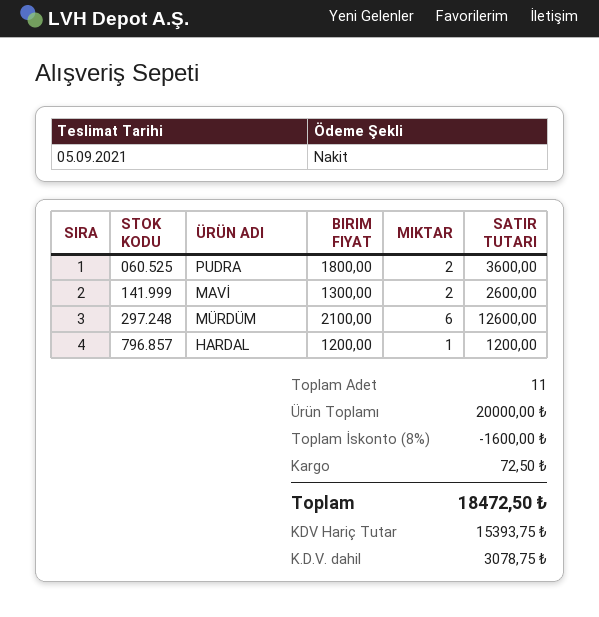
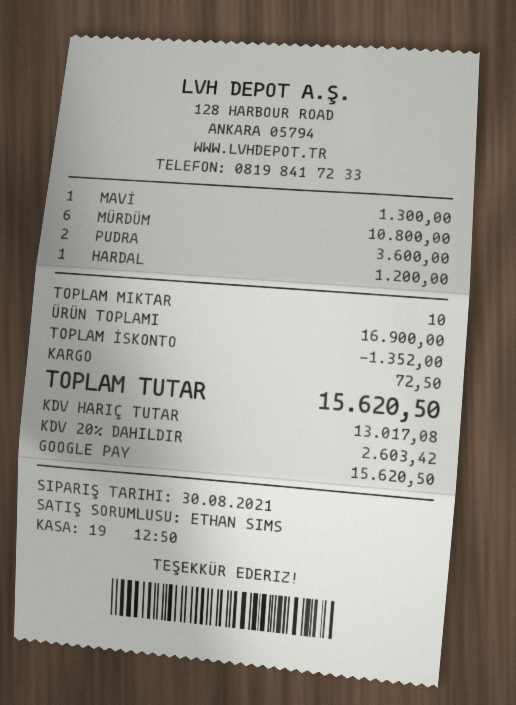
payment method: cash -> Google Pay
MAVİ: 2 for 2600.00 -> 1 for 1300.00
MÜRDÜM: 6 for 12600.00 -> 6 for 10800.00
total quantity: 11 -> 10
subtotal: 20000.00 -> 16900.00
discount: 1600.00 -> 1352.00
net: 15393.75 -> 13017.08
tax: 3078.75 -> 2603.42
total: 18472.50 -> 15620.50

